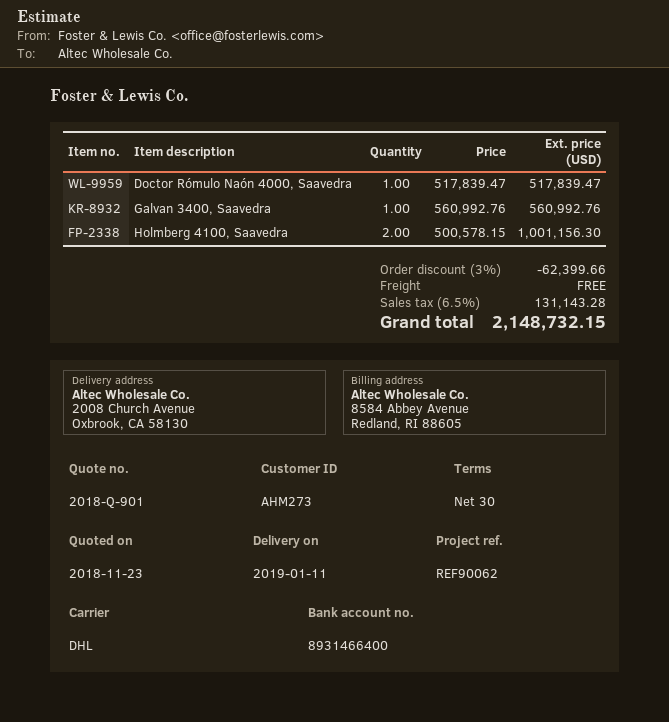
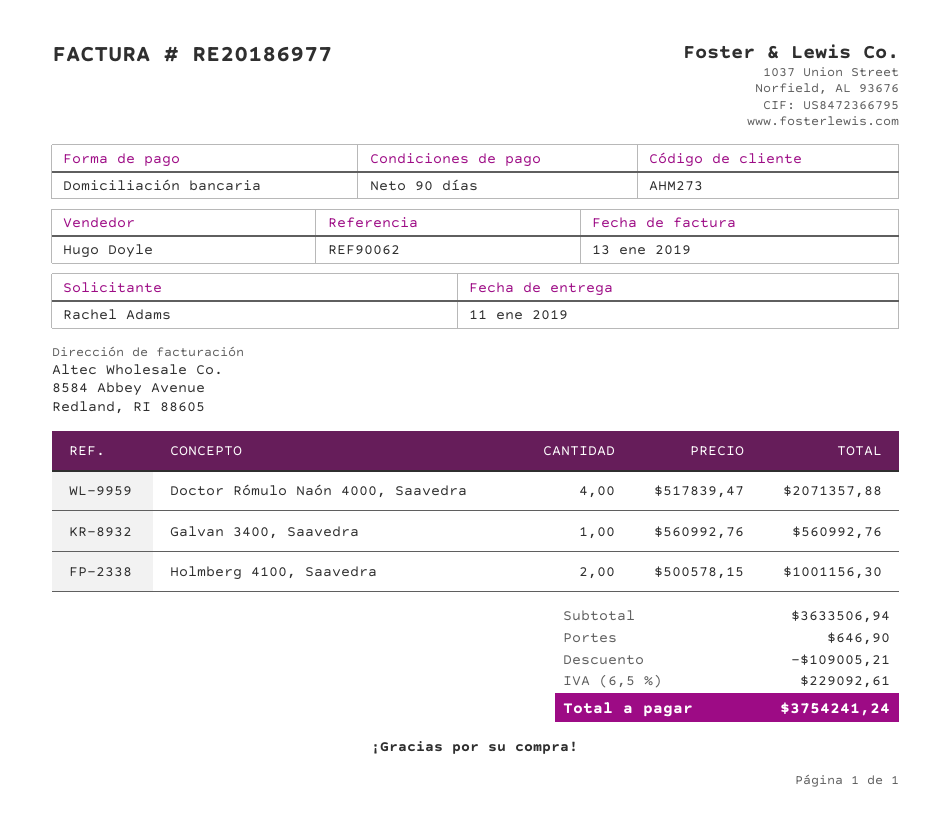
payment terms: 30 days -> 90 days
Doctor Rómulo Naón 4000, Saavedra: 1 x 517839.47 = 517839.47 -> 4 x 517839.47 = 2071357.88
discount: 62399.66 -> 109005.21
shipping: 0.00 -> 646.90
tax: 6.5% = 131143.28 -> 6.5% = 229092.61
total: 2148732.15 -> 3754241.24

